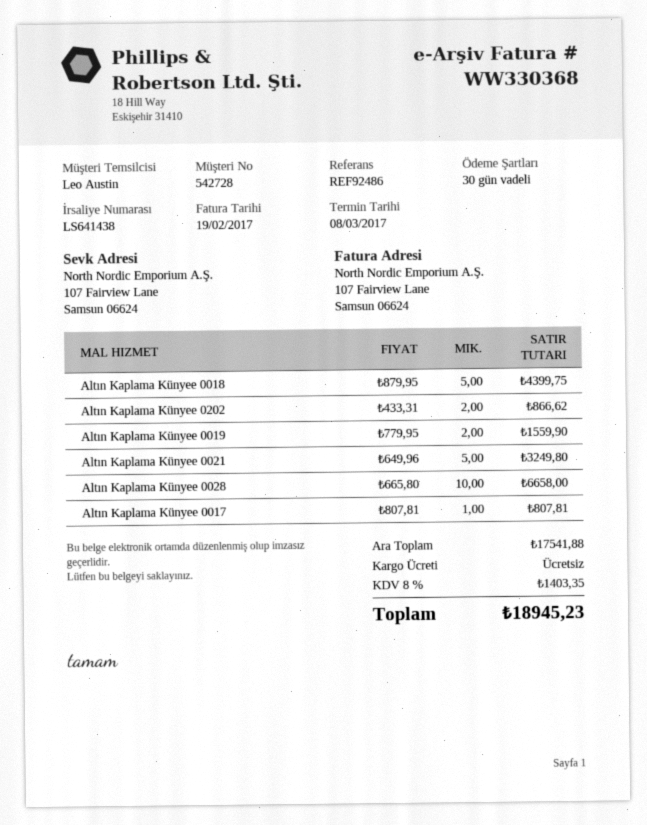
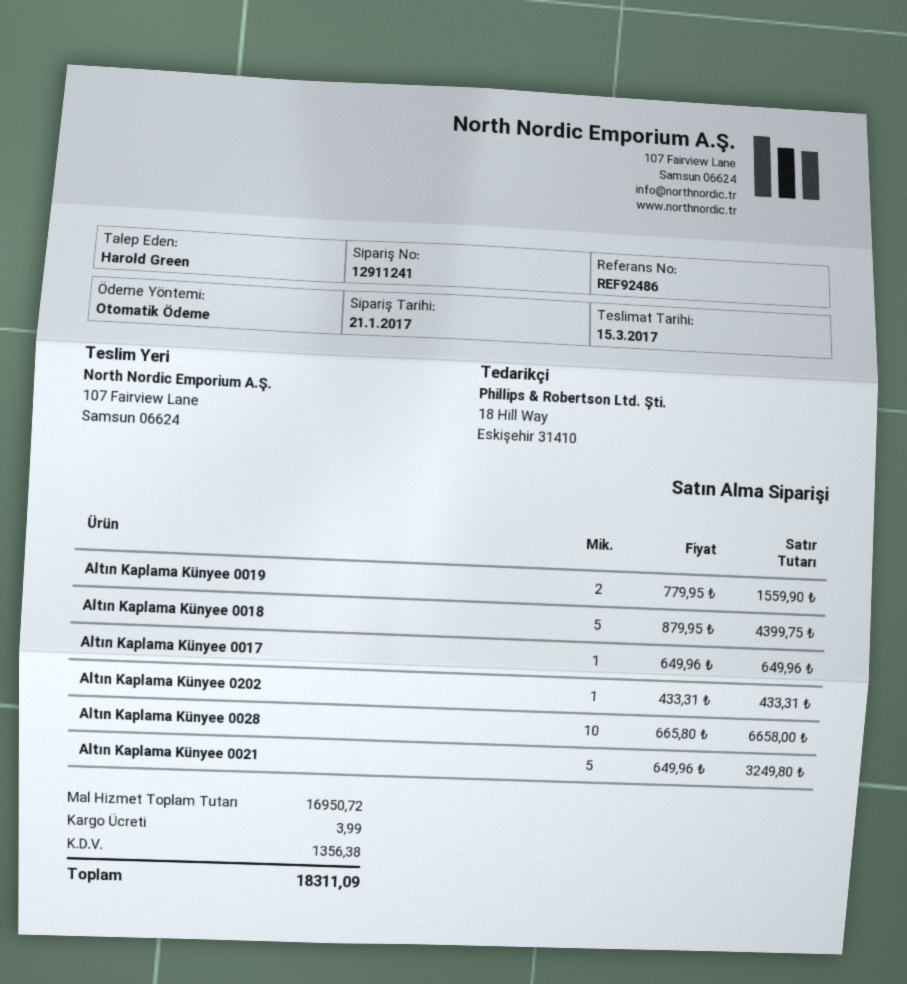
delivery date: 2017-03-08 -> 2017-03-15
Altın Kaplama Künyee 0202: 2 x 433.31 = 866.62 -> 1 x 433.31 = 433.31
Altın Kaplama Künyee 0017: 1 x 807.81 = 807.81 -> 1 x 649.96 = 649.96
subtotal: 17541.88 -> 16950.72
shipping: 0.00 -> 3.99
tax: 1403.35 -> 1356.38
total: 18945.23 -> 18311.09

